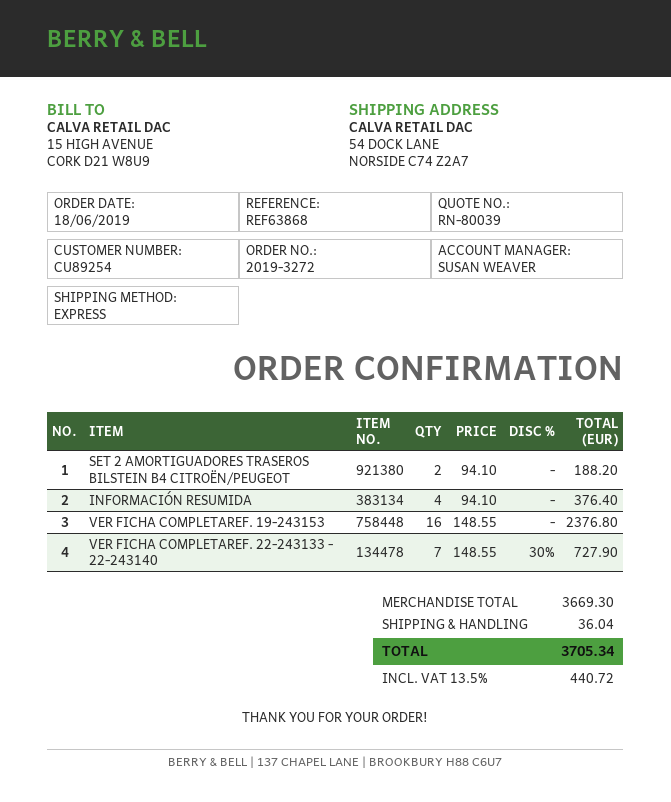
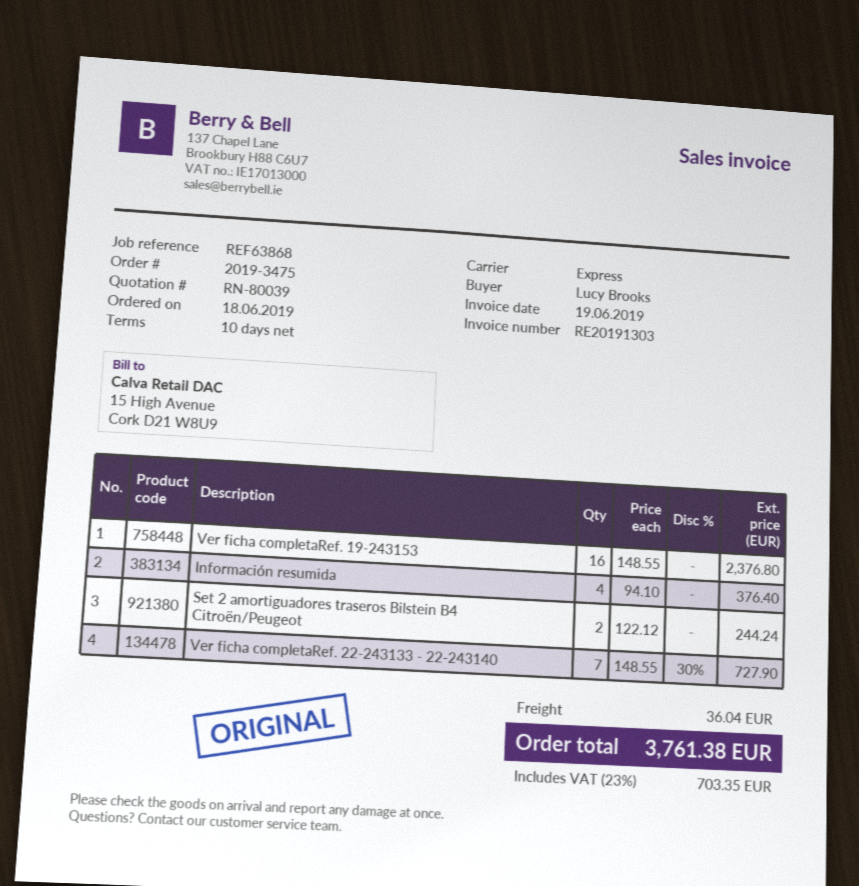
order number: 2019-3272 -> 2019-3475
SET 2 AMORTIGUADORES TRASEROS BILSTEIN B4 CITROËN/PEUGEOT: 2 x 94.10 = 188.20 -> 2 x 122.12 = 244.24
tax: 13.5% = 440.72 -> 23% = 703.35
total: 3705.34 -> 3761.38

